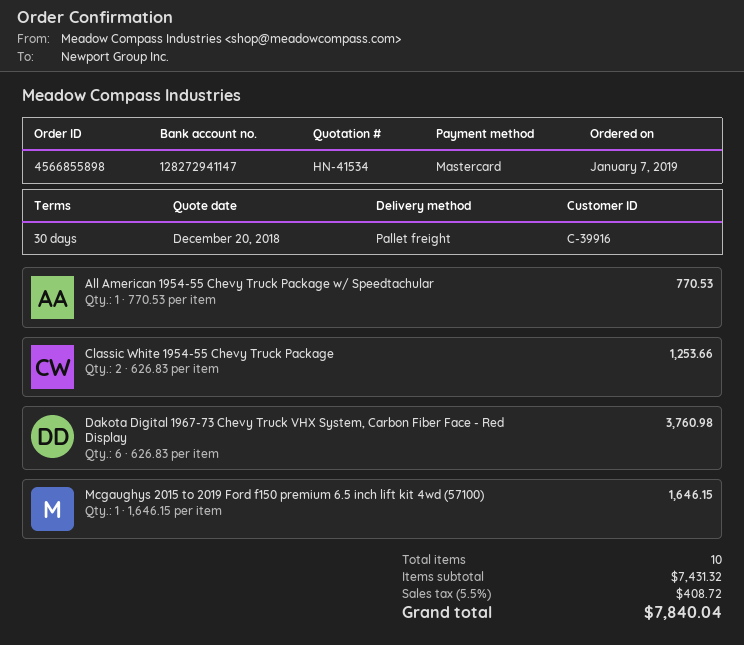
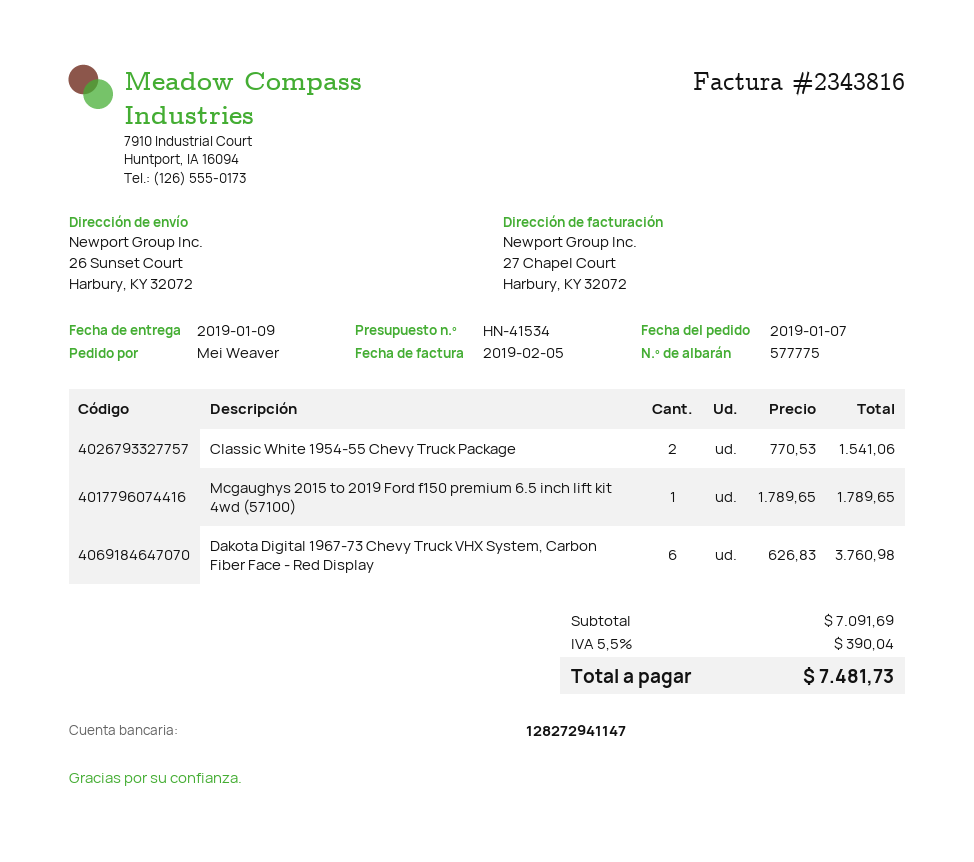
All American 1954-55 Chevy Truck Package w/ Speedtachular: 1 x 770.53 = 770.53 -> none
Classic White 1954-55 Chevy Truck Package: 2 x 626.83 = 1253.66 -> 2 x 770.53 = 1541.06
Mcgaughys 2015 to 2019 Ford f150 premium 6.5 inch lift kit 4wd (57100): 1 x 1646.15 = 1646.15 -> 1 x 1789.65 = 1789.65
subtotal: 7431.32 -> 7091.69
tax: 5.5% = 408.72 -> 5.5% = 390.04
total: 7840.04 -> 7481.73

